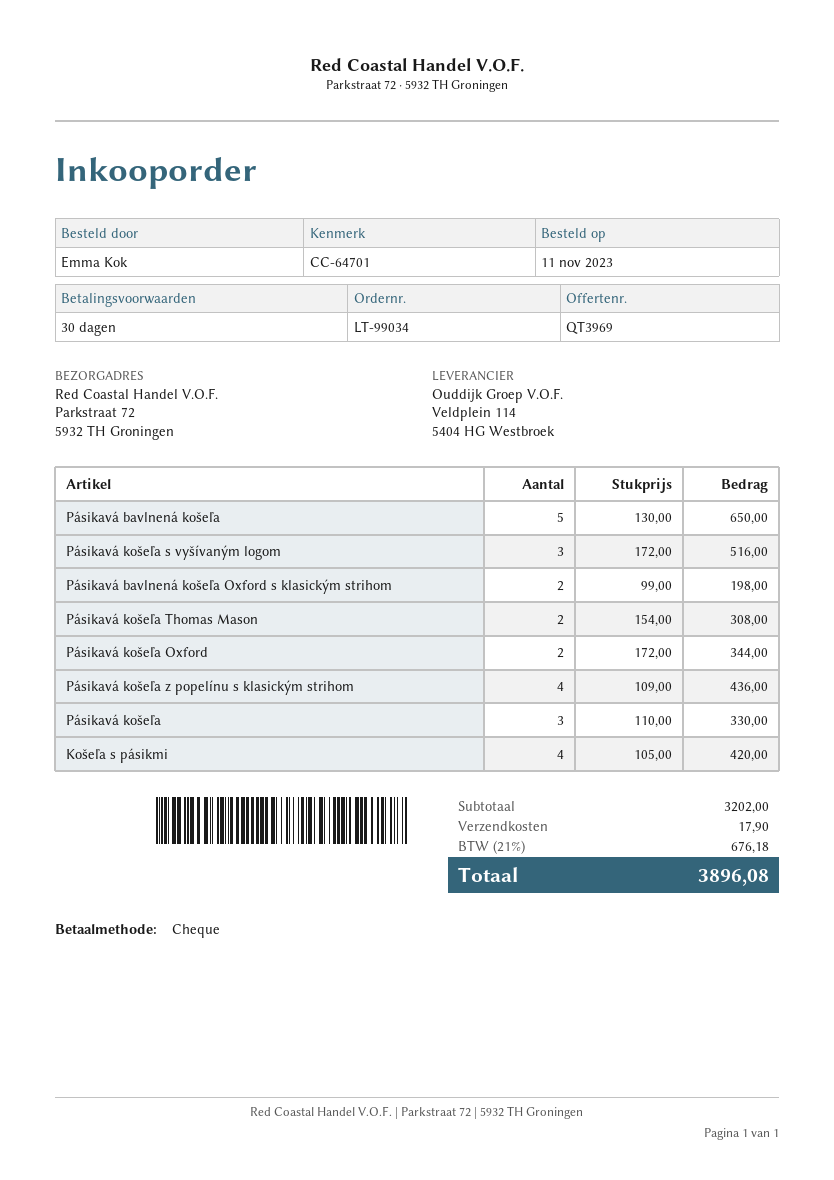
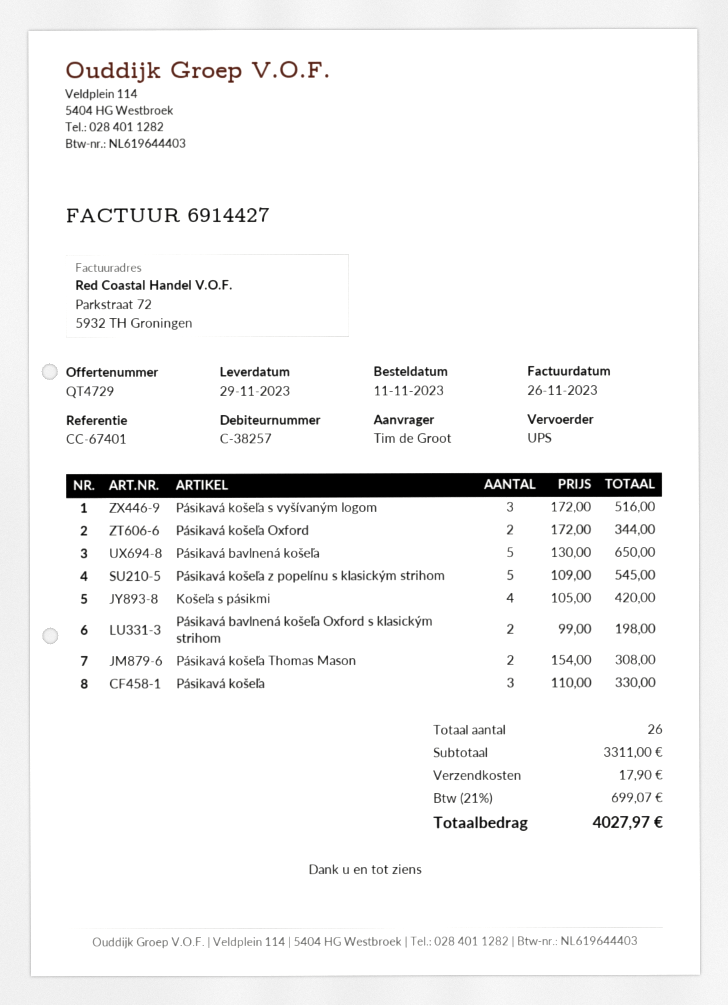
quote number: QT3969 -> QT4729
reference: CC-64701 -> CC-67401
ordered by: Emma Kok -> Tim de Groot
Pásikavá košeľa z popelínu s klasickým strihom: 4 x 109.00 = 436.00 -> 5 x 109.00 = 545.00
subtotal: 3202.00 -> 3311.00
tax: 21% = 676.18 -> 21% = 699.07
total: 3896.08 -> 4027.97

